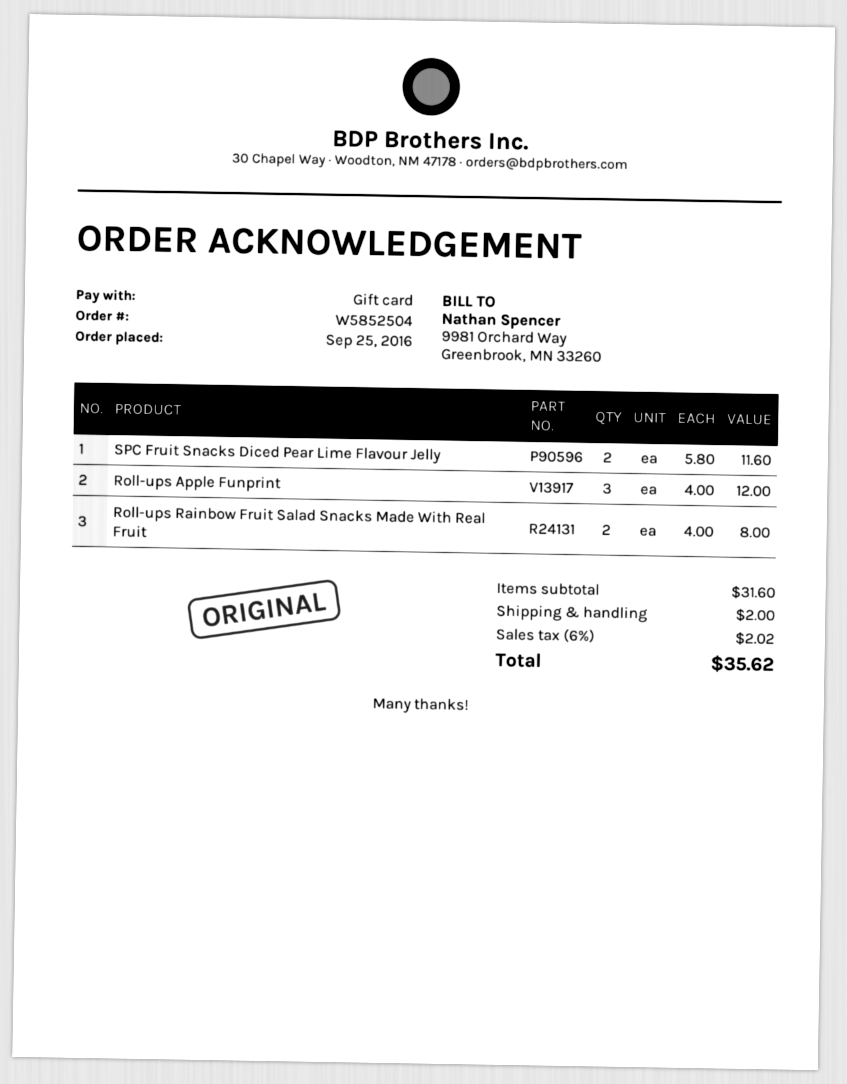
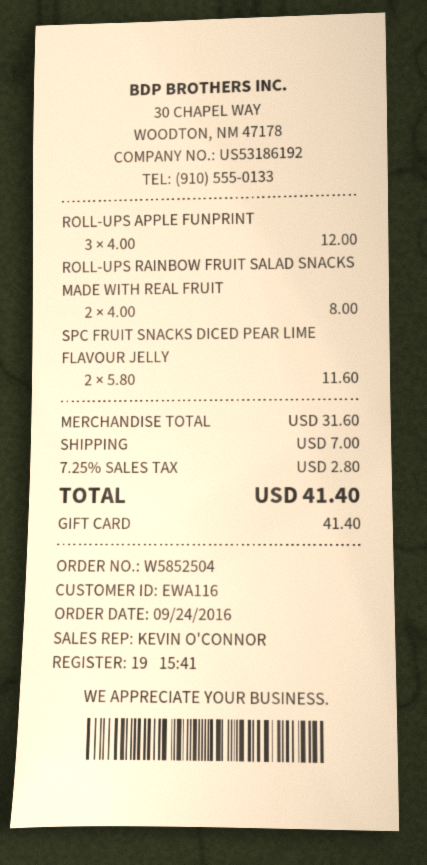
order date: 2016-09-25 -> 2016-09-24
shipping: 2.00 -> 7.00
tax: 6% = 2.02 -> 7.25% = 2.80
total: 35.62 -> 41.40

